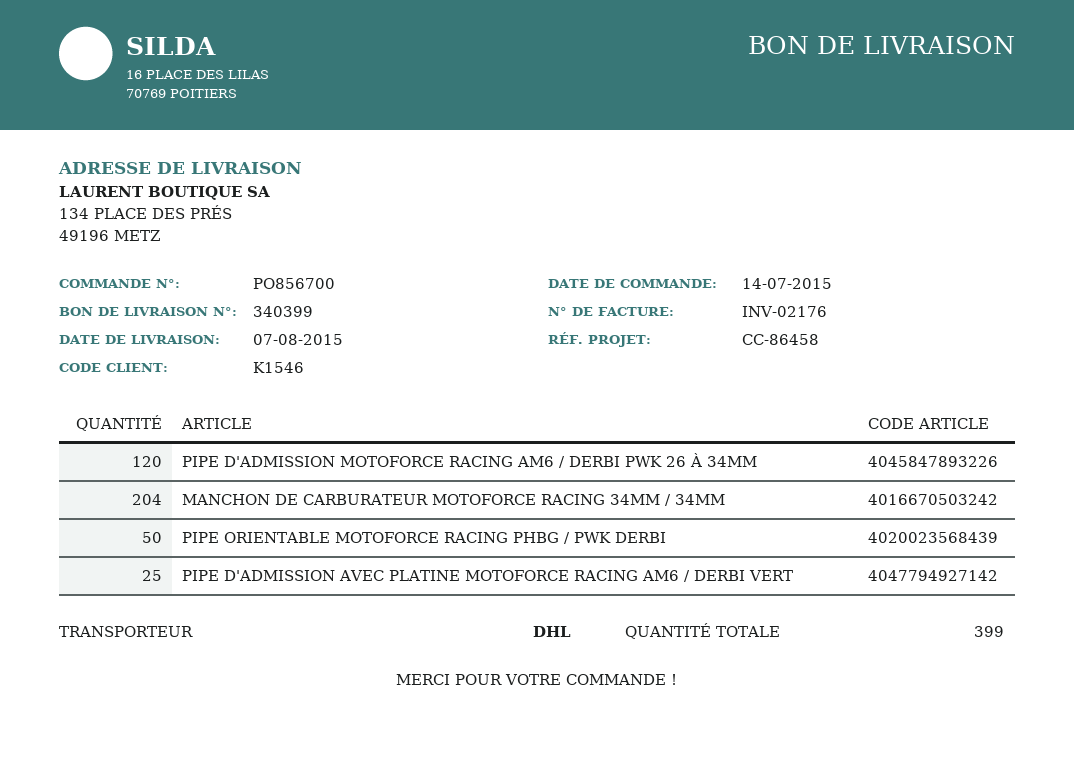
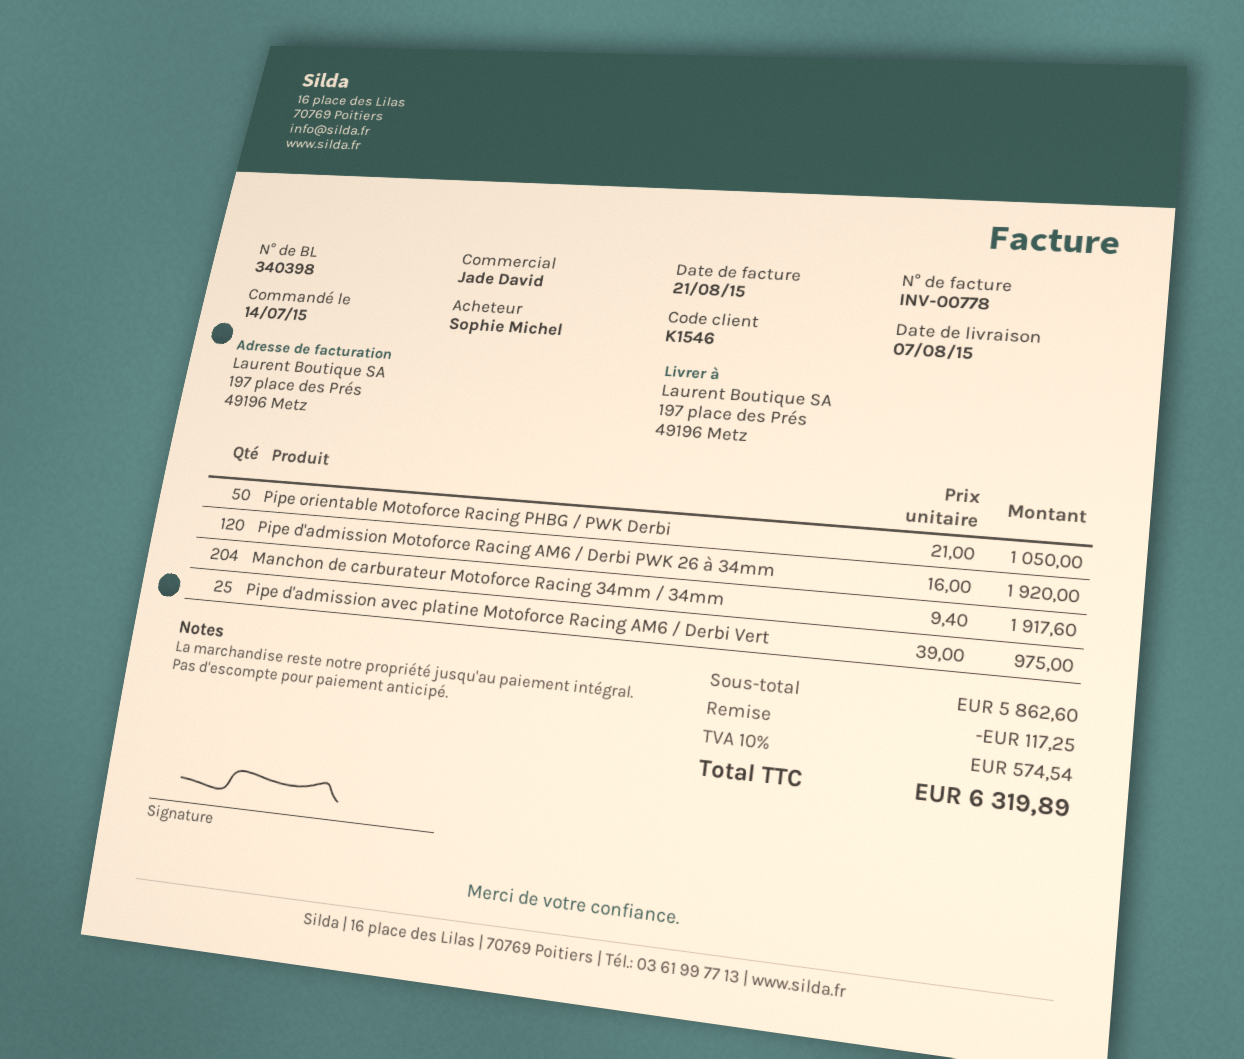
delivery note number: 340399 -> 340398
invoice number: INV-02176 -> INV-00778
ship to: 134 PLACE DES PRÉS, 49196 METZ -> 197 place des Prés, 49196 Metz

